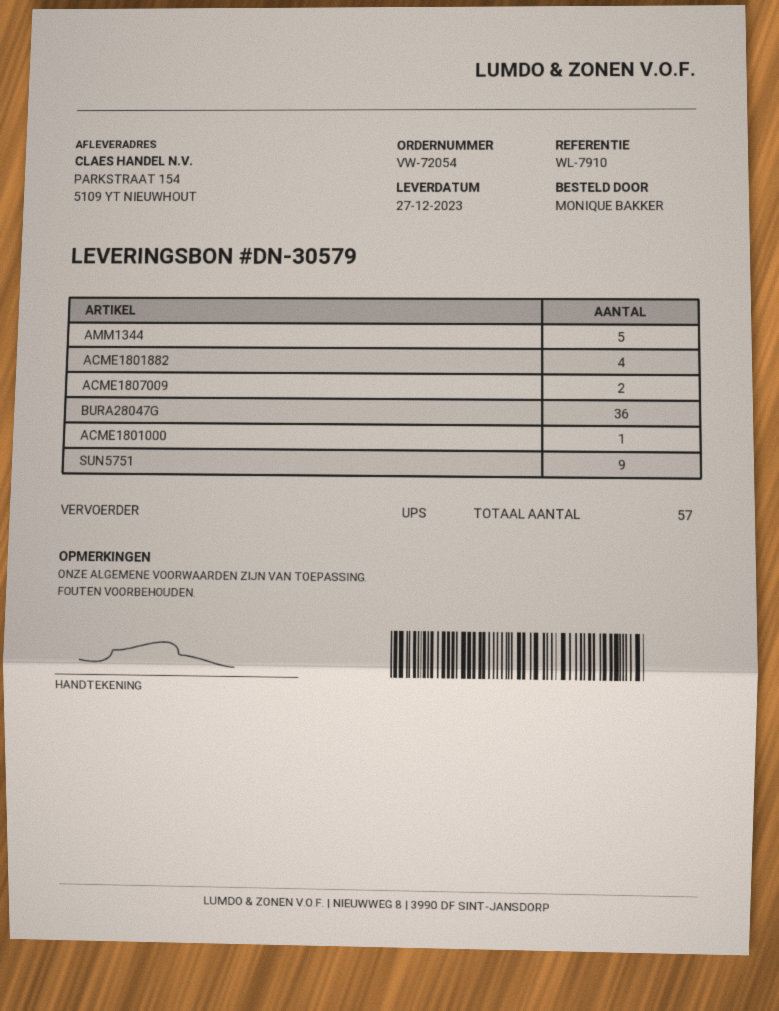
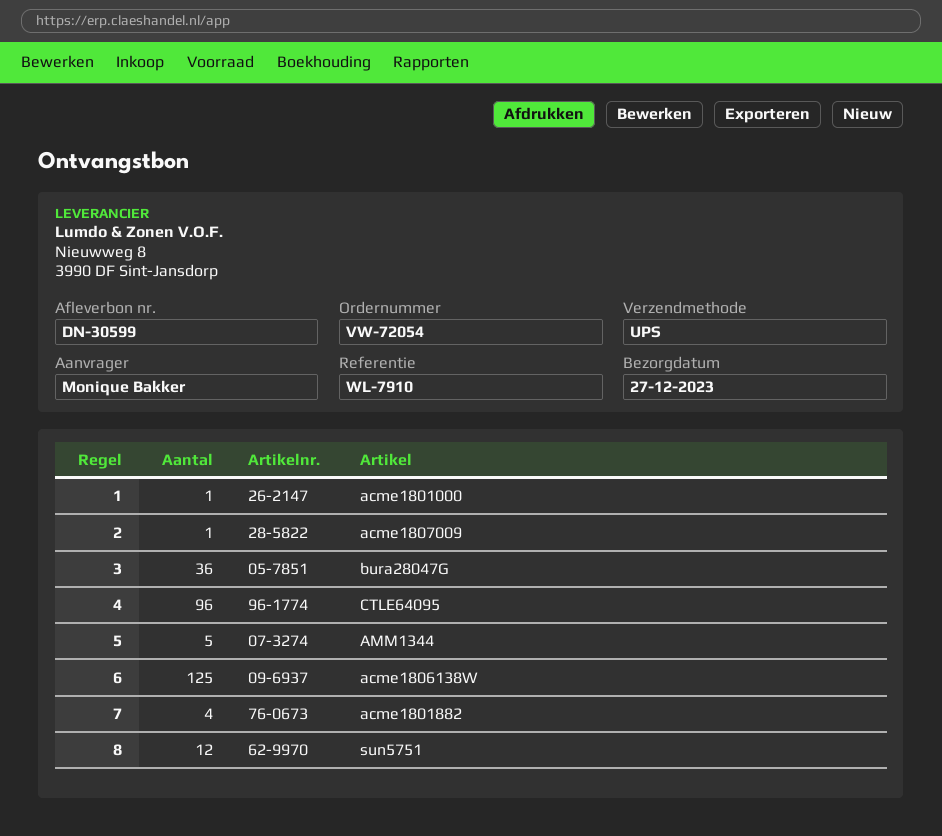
delivery note number: DN-30579 -> DN-30599
ACME1807009: 2 -> 1
SUN5751: 9 -> 12
CTLE64095: none -> 96
acme1806138W: none -> 125

